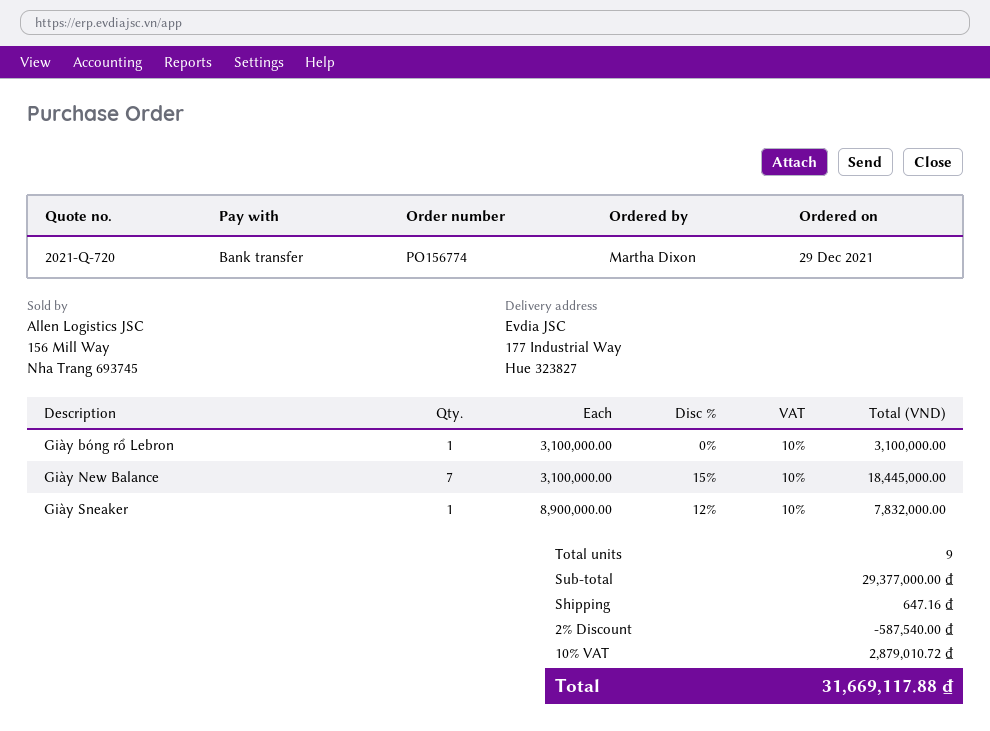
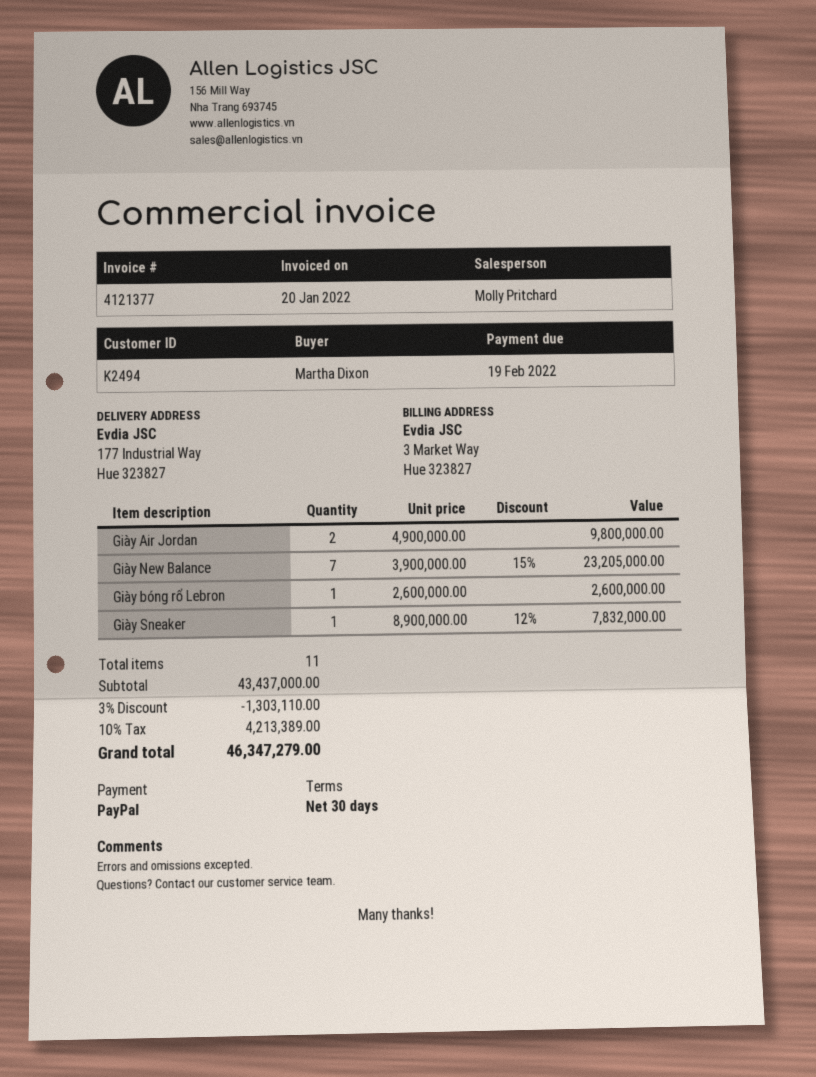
payment method: bank transfer -> PayPal
Giày bóng rổ Lebron: 1 x 3100000.00 = 3100000.00 -> 1 x 2600000.00 = 2600000.00
Giày New Balance: 7 x 3100000.00 - 15% = 18445000.00 -> 7 x 3900000.00 - 15% = 23205000.00
Giày Air Jordan: none -> 2 x 4900000.00 = 9800000.00
total quantity: 9 -> 11
subtotal: 29377000.00 -> 43437000.00
discount: 2% = 587540.00 -> 3% = 1303110.00
shipping: 647.16 -> none
tax: 10% = 2879010.72 -> 10% = 4213389.00
total: 31669117.88 -> 46347279.00

